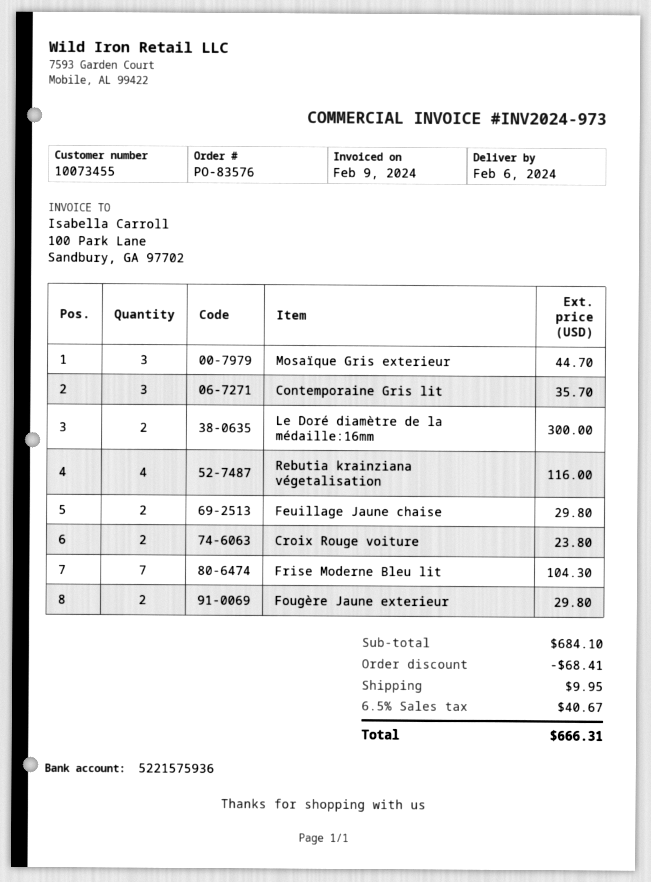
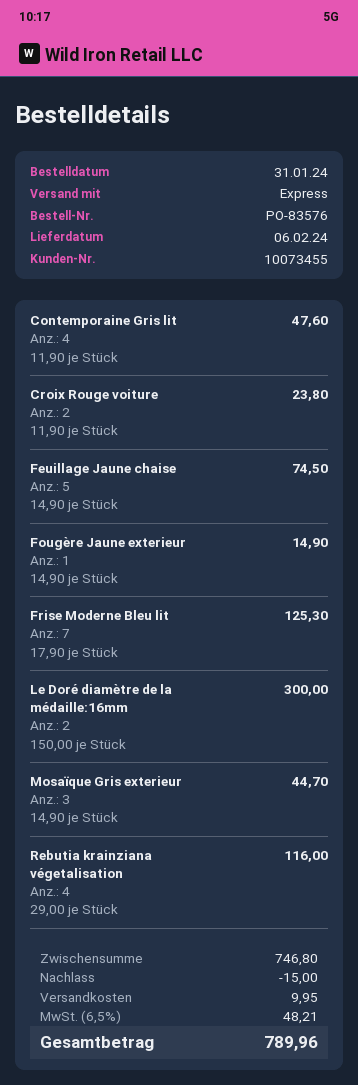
Contemporaine Gris lit: 3 for 35.70 -> 4 for 47.60
Feuillage Jaune chaise: 2 for 29.80 -> 5 for 74.50
Frise Moderne Bleu lit: 7 for 104.30 -> 7 for 125.30
Fougère Jaune exterieur: 2 for 29.80 -> 1 for 14.90
subtotal: 684.10 -> 746.80
discount: 68.41 -> 15.00
tax: 6.5% = 40.67 -> 6.5% = 48.21
total: 666.31 -> 789.96

